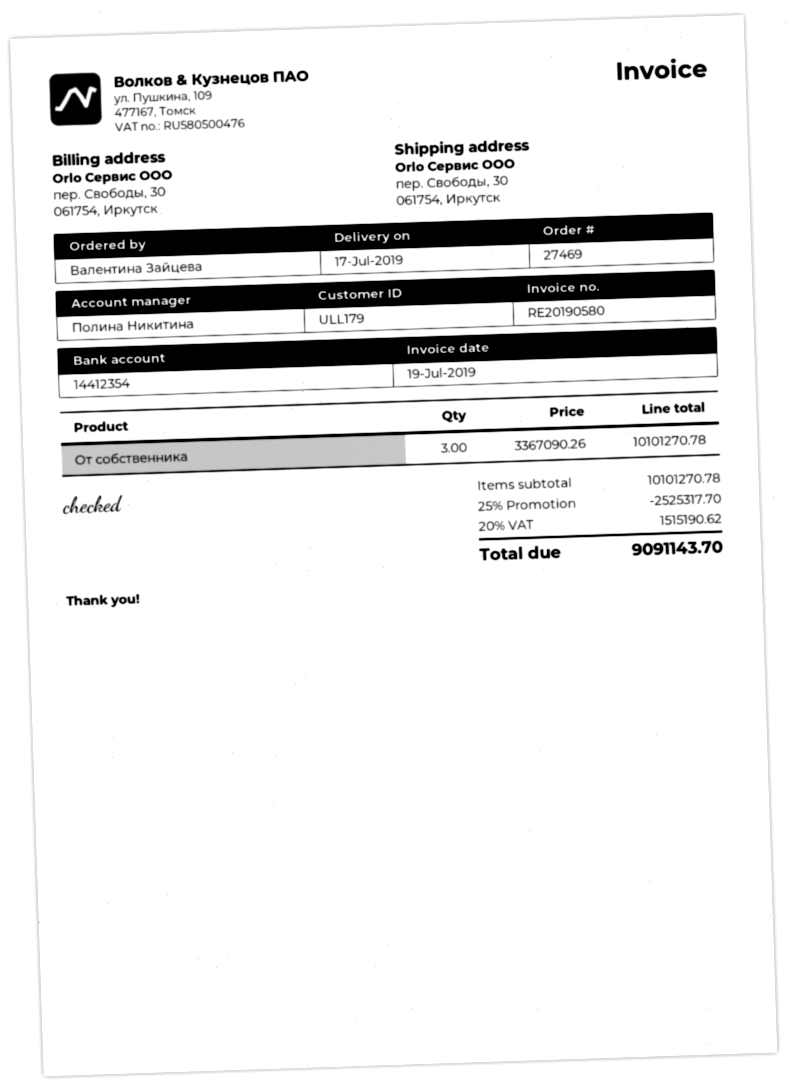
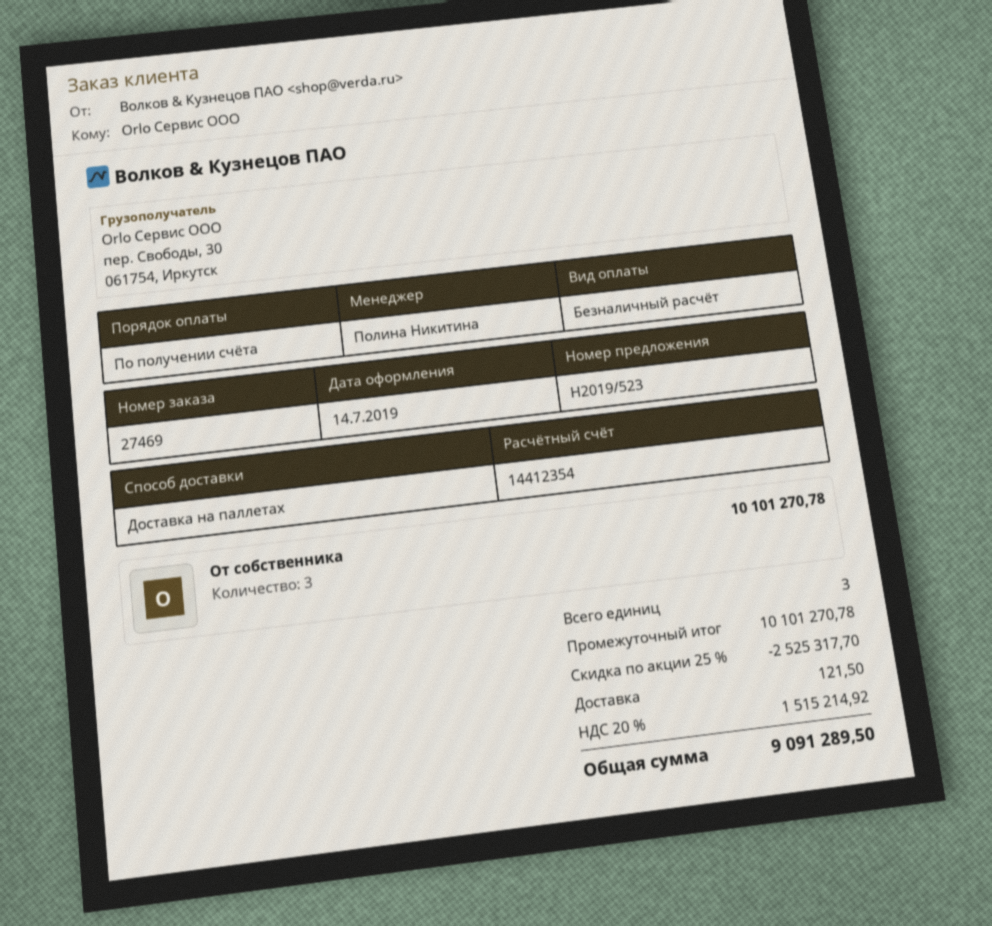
shipping: none -> 121.50
tax: 20% = 1515190.62 -> 20% = 1515214.92
total: 9091143.70 -> 9091289.50

